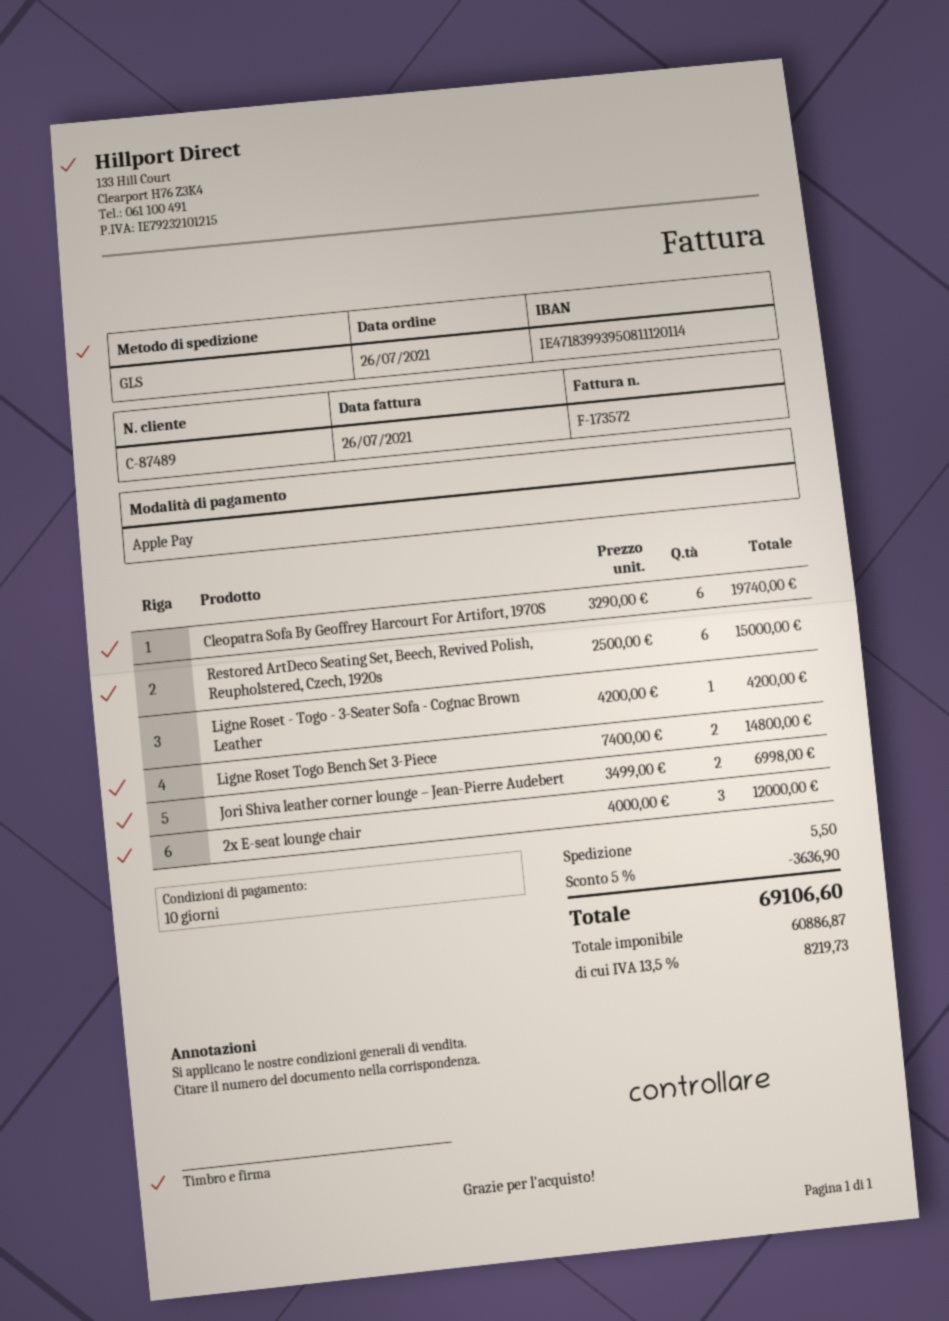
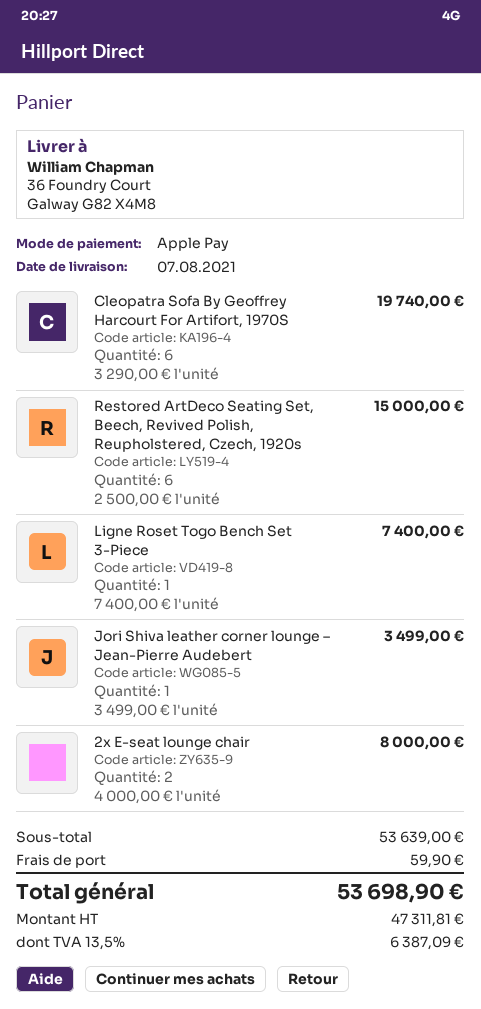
Ligne Roset - Togo - 3-Seater Sofa - Cognac Brown Leather: 1 x 4200.00 = 4200.00 -> none
Ligne Roset Togo Bench Set 3-Piece: 2 x 7400.00 = 14800.00 -> 1 x 7400.00 = 7400.00
Jori Shiva leather corner lounge – Jean-Pierre Audebert: 2 x 3499.00 = 6998.00 -> 1 x 3499.00 = 3499.00
2x E-seat lounge chair: 3 x 4000.00 = 12000.00 -> 2 x 4000.00 = 8000.00
discount: 5% = 3636.90 -> none
shipping: 5.50 -> 59.90
net: 60886.87 -> 47311.81
tax: 13.5% = 8219.73 -> 13.5% = 6387.09
total: 69106.60 -> 53698.90

